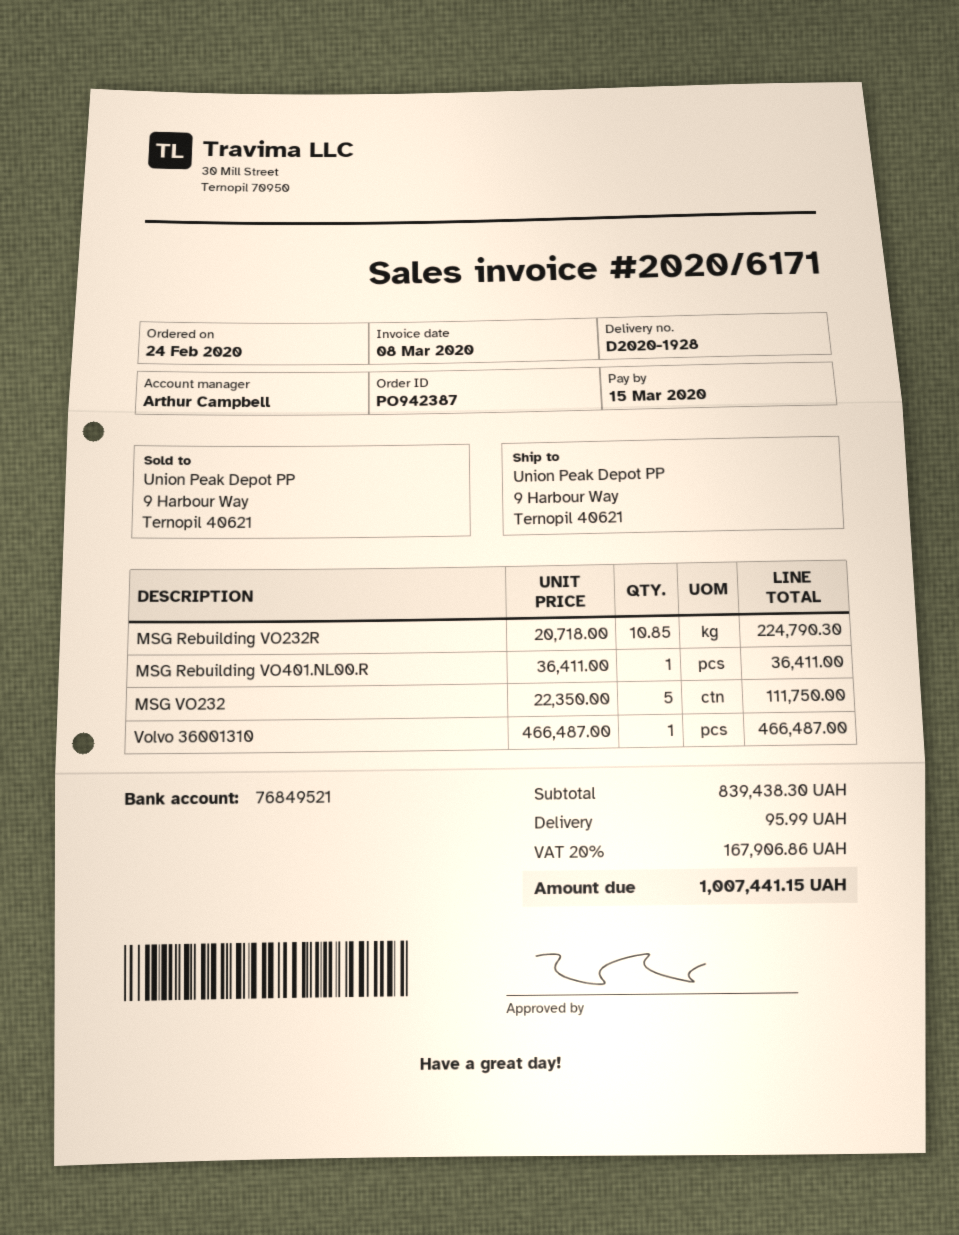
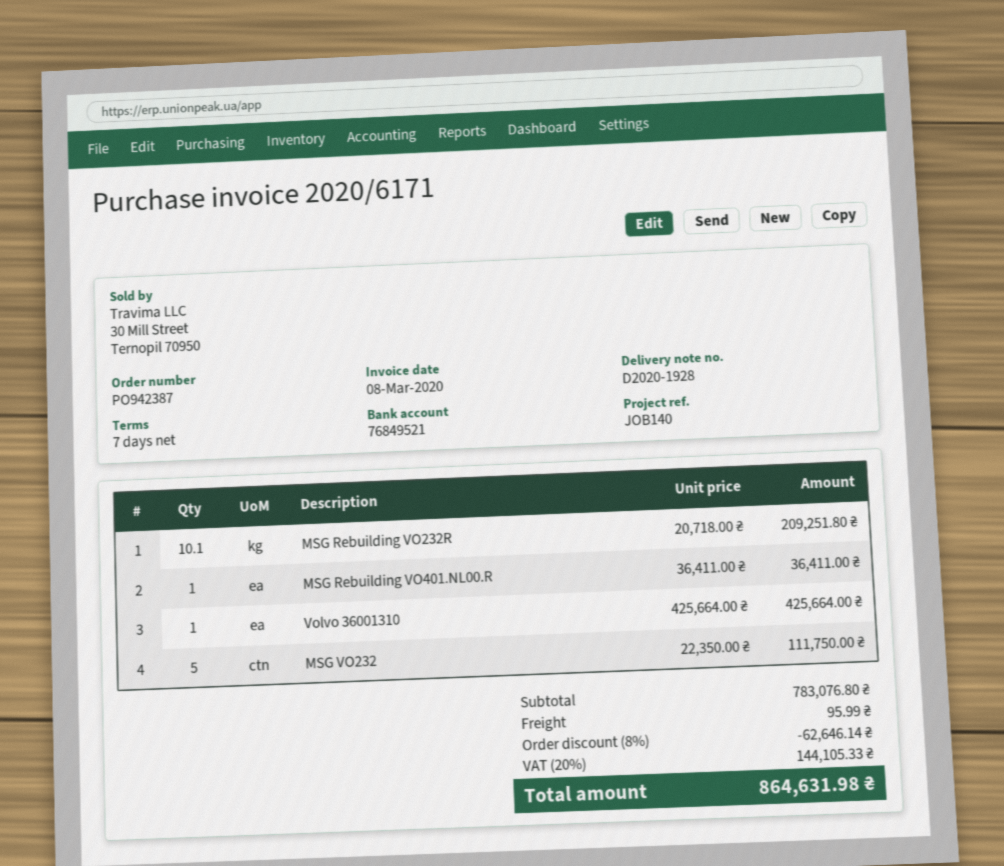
MSG Rebuilding VO232R: 10.85 x 20718.00 = 224790.30 -> 10.1 x 20718.00 = 209251.80
Volvo 36001310: 1 x 466487.00 = 466487.00 -> 1 x 425664.00 = 425664.00
subtotal: 839438.30 -> 783076.80
discount: none -> 8% = 62646.14
tax: 20% = 167906.86 -> 20% = 144105.33
total: 1007441.15 -> 864631.98

